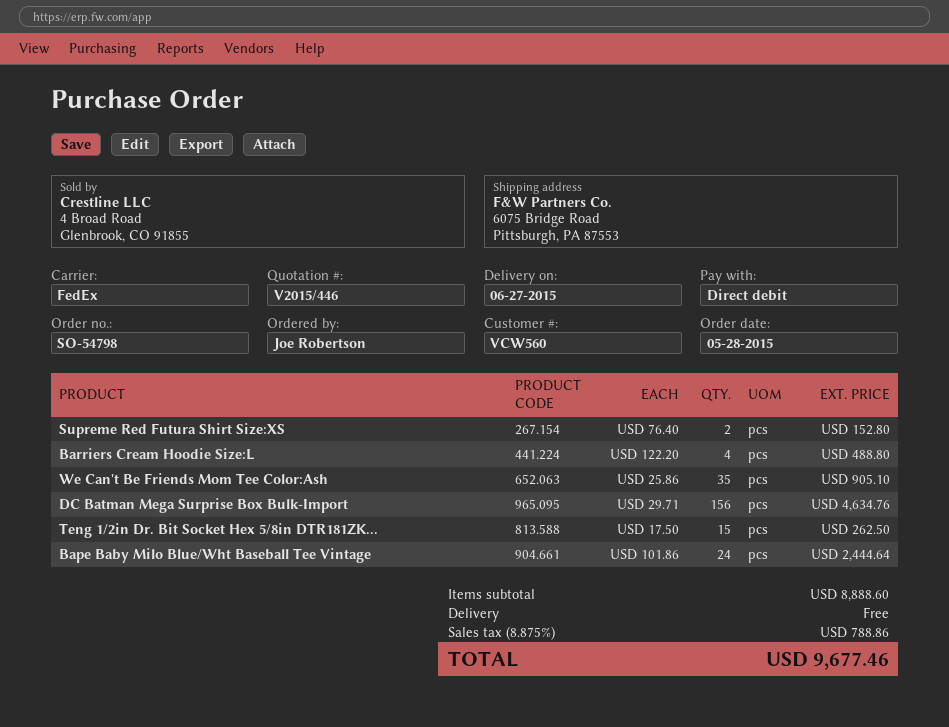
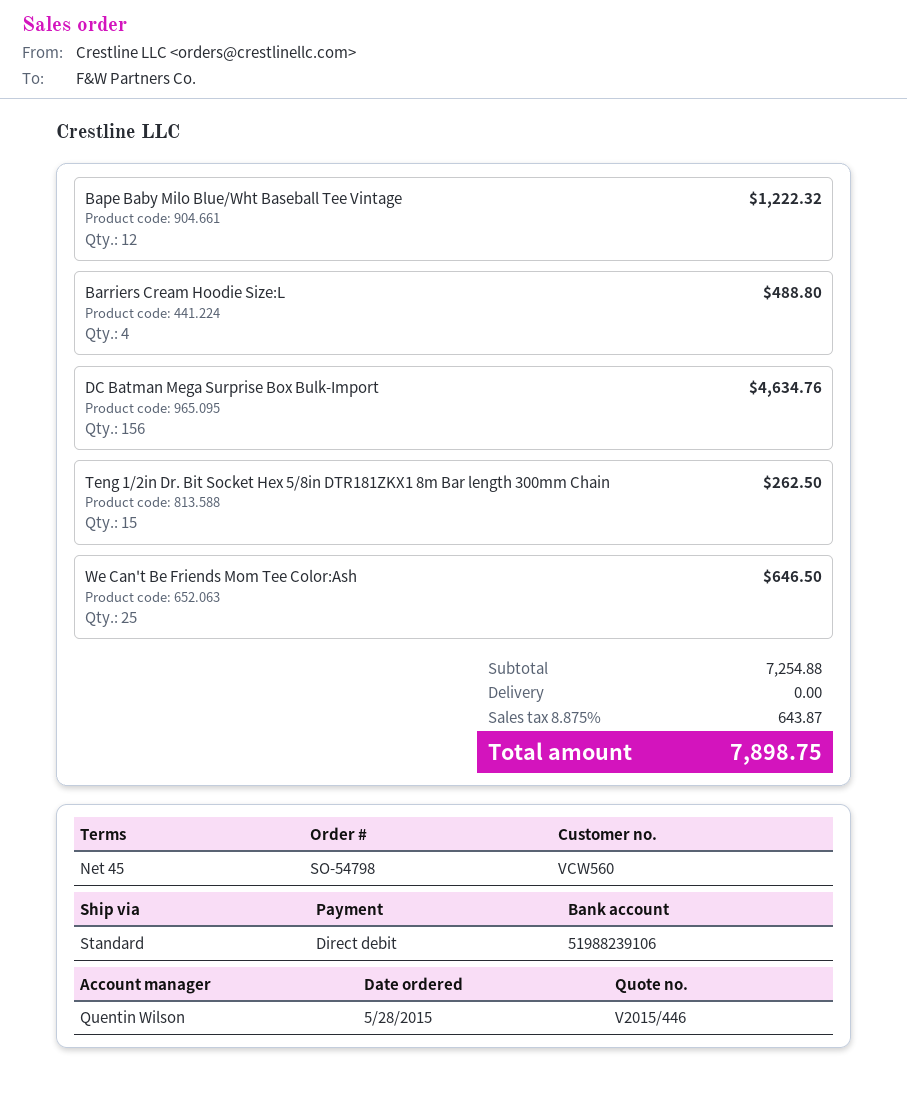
shipping method: FedEx -> standard
Supreme Red Futura Shirt Size:XS: 2 for 152.80 -> none
We Can't Be Friends Mom Tee Color:Ash: 35 for 905.10 -> 25 for 646.50
Bape Baby Milo Blue/Wht Baseball Tee Vintage: 24 for 2444.64 -> 12 for 1222.32
subtotal: 8888.60 -> 7254.88
tax: 8.875% = 788.86 -> 8.875% = 643.87
total: 9677.46 -> 7898.75

